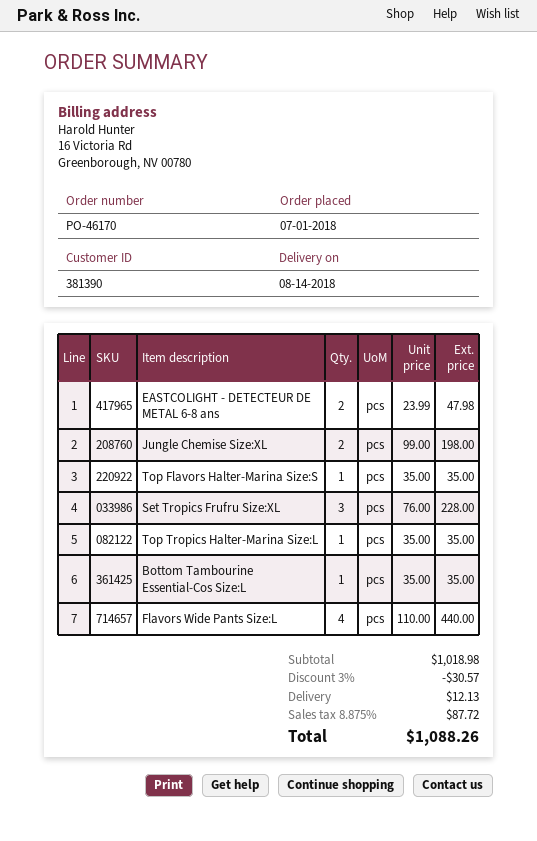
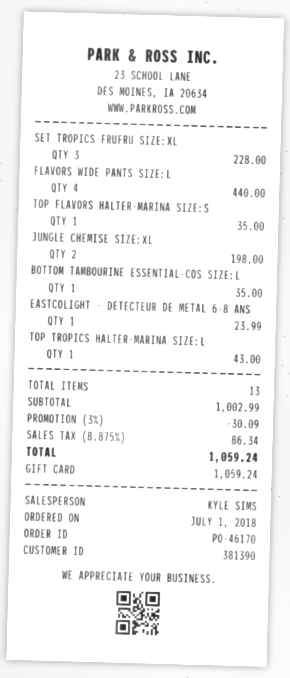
EASTCOLIGHT - DETECTEUR DE METAL 6-8 ans: 2 for 47.98 -> 1 for 23.99
Top Tropics Halter-Marina Size:L: 1 for 35.00 -> 1 for 43.00
subtotal: 1018.98 -> 1002.99
discount: 3% = 30.57 -> 3% = 30.09
shipping: 12.13 -> none
tax: 8.875% = 87.72 -> 8.875% = 86.34
total: 1088.26 -> 1059.24

